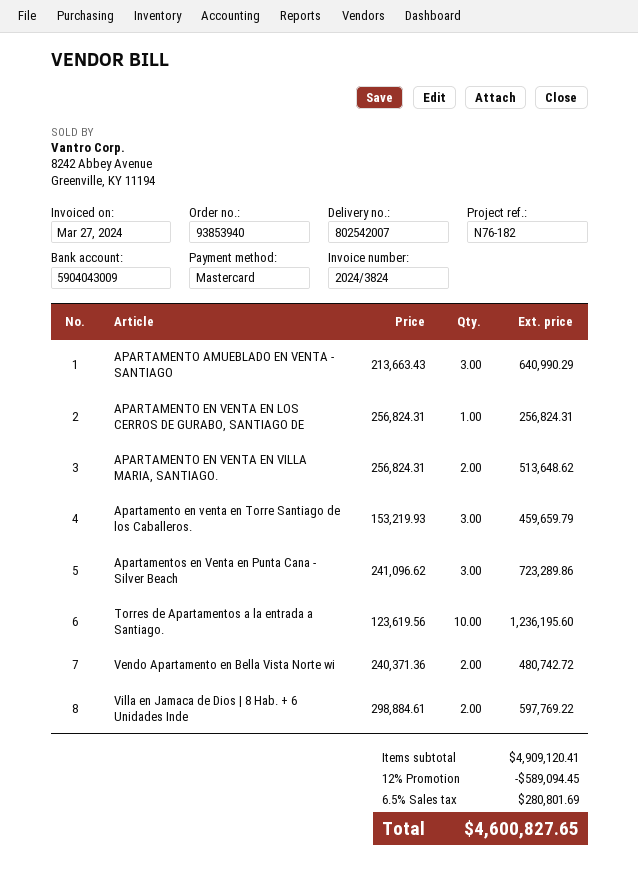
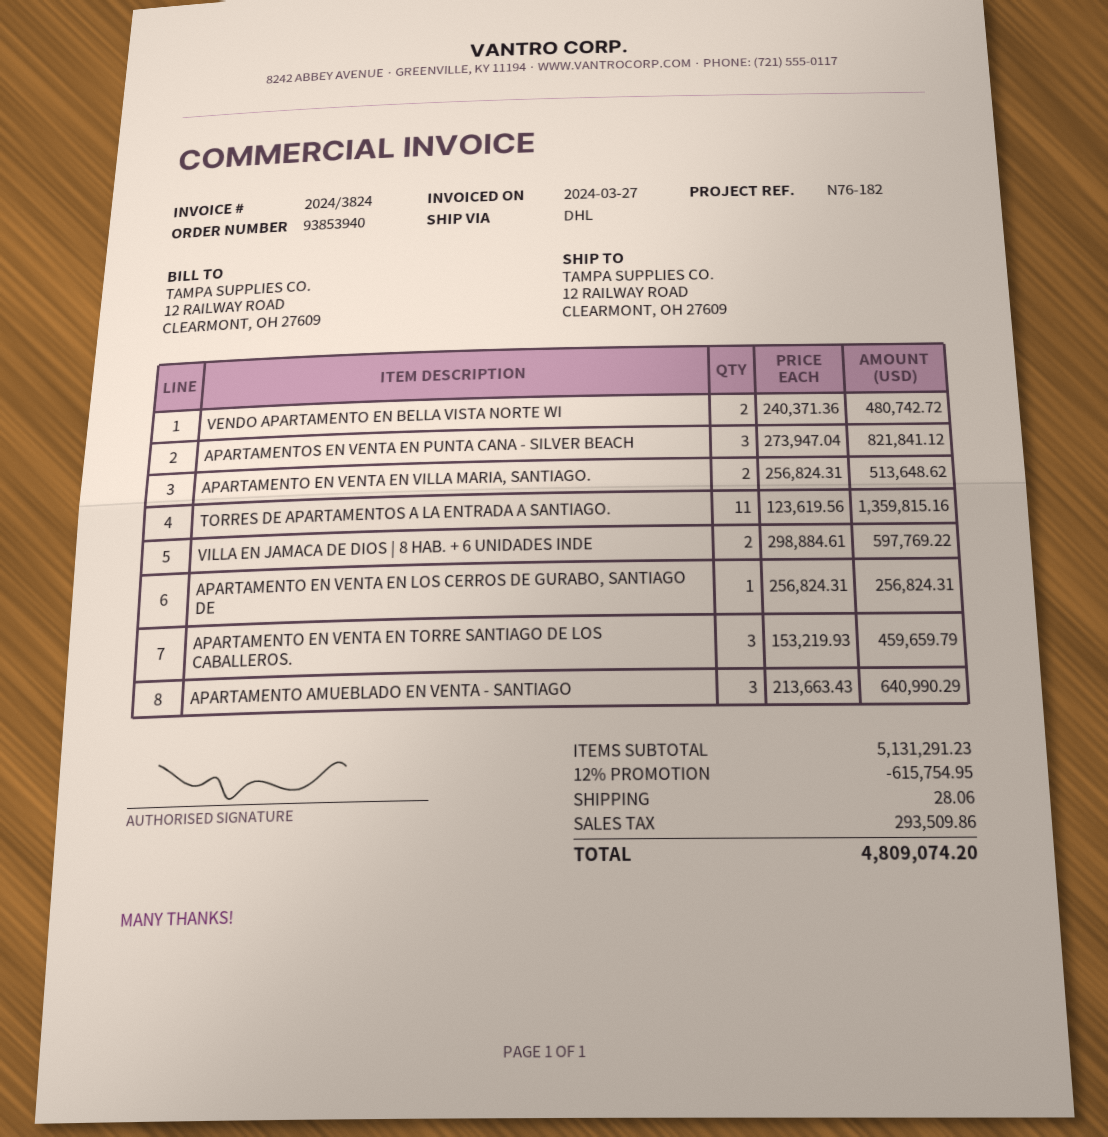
Apartamentos en Venta en Punta Cana - Silver Beach: 3 x 241096.62 = 723289.86 -> 3 x 273947.04 = 821841.12
Torres de Apartamentos a la entrada a Santiago.: 10 x 123619.56 = 1236195.60 -> 11 x 123619.56 = 1359815.16
subtotal: 4909120.41 -> 5131291.23
discount: 12% = 589094.45 -> 12% = 615754.95
shipping: none -> 28.06
tax: 280801.69 -> 293509.86
total: 4600827.65 -> 4809074.20

